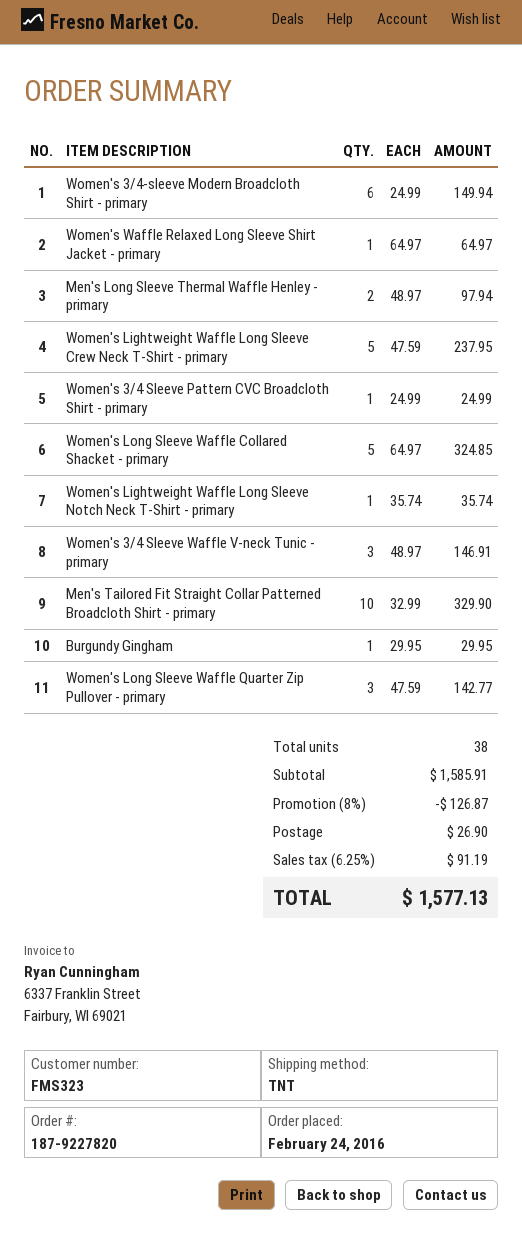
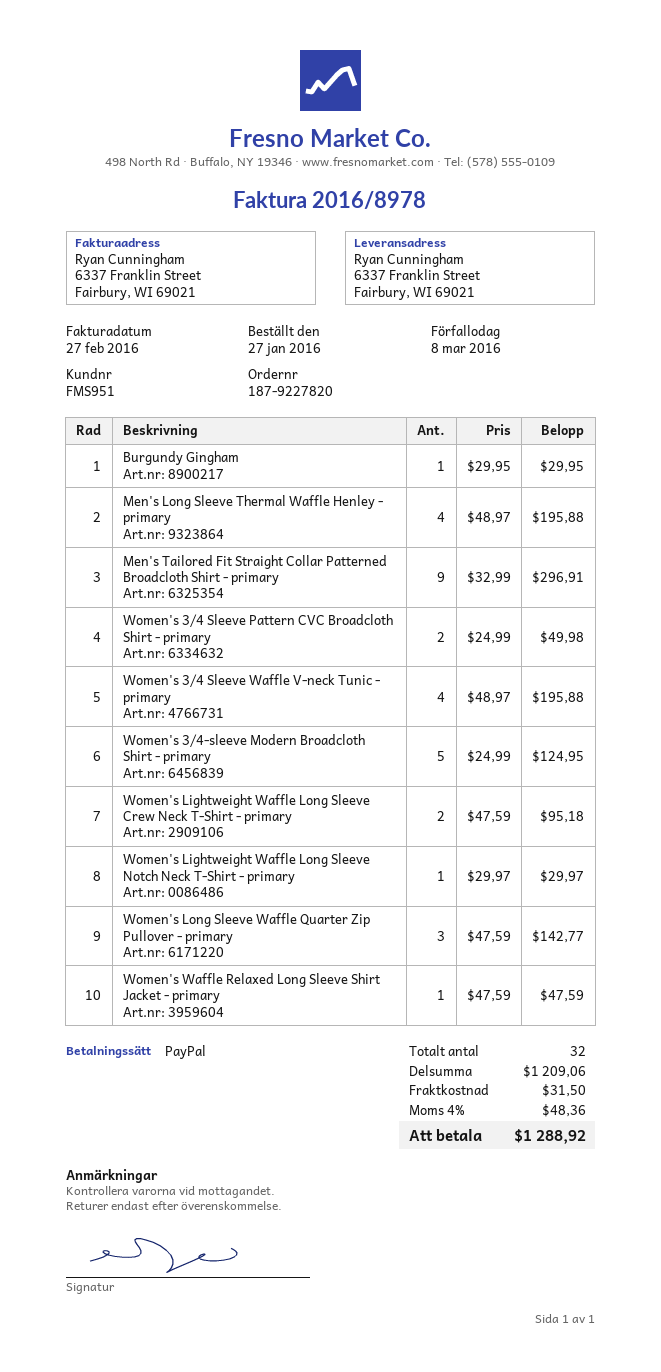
order date: 2016-02-24 -> 2016-01-27
customer number: FMS323 -> FMS951
Women's 3/4-sleeve Modern Broadcloth Shirt - primary: 6 x 24.99 = 149.94 -> 5 x 24.99 = 124.95
Women's Waffle Relaxed Long Sleeve Shirt Jacket - primary: 1 x 64.97 = 64.97 -> 1 x 47.59 = 47.59
Men's Long Sleeve Thermal Waffle Henley - primary: 2 x 48.97 = 97.94 -> 4 x 48.97 = 195.88
Women's Lightweight Waffle Long Sleeve Crew Neck T-Shirt - primary: 5 x 47.59 = 237.95 -> 2 x 47.59 = 95.18
Women's 3/4 Sleeve Pattern CVC Broadcloth Shirt - primary: 1 x 24.99 = 24.99 -> 2 x 24.99 = 49.98
Women's Long Sleeve Waffle Collared Shacket - primary: 5 x 64.97 = 324.85 -> none
Women's Lightweight Waffle Long Sleeve Notch Neck T-Shirt - primary: 1 x 35.74 = 35.74 -> 1 x 29.97 = 29.97
Women's 3/4 Sleeve Waffle V-neck Tunic - primary: 3 x 48.97 = 146.91 -> 4 x 48.97 = 195.88
Men's Tailored Fit Straight Collar Patterned Broadcloth Shirt - primary: 10 x 32.99 = 329.90 -> 9 x 32.99 = 296.91
total quantity: 38 -> 32
subtotal: 1585.91 -> 1209.06
discount: 8% = 126.87 -> none
shipping: 26.90 -> 31.50
tax: 6.25% = 91.19 -> 4% = 48.36
total: 1577.13 -> 1288.92

